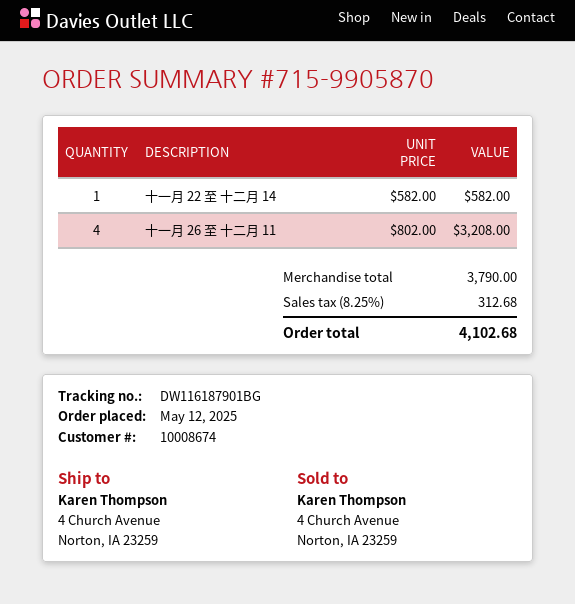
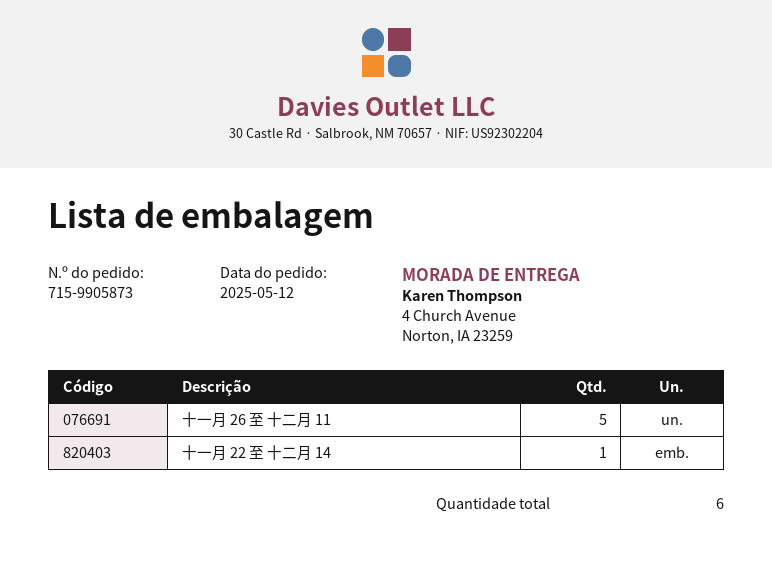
order number: 715-9905870 -> 715-9905873
十一月 26 至 十二月 11: 4 -> 5

